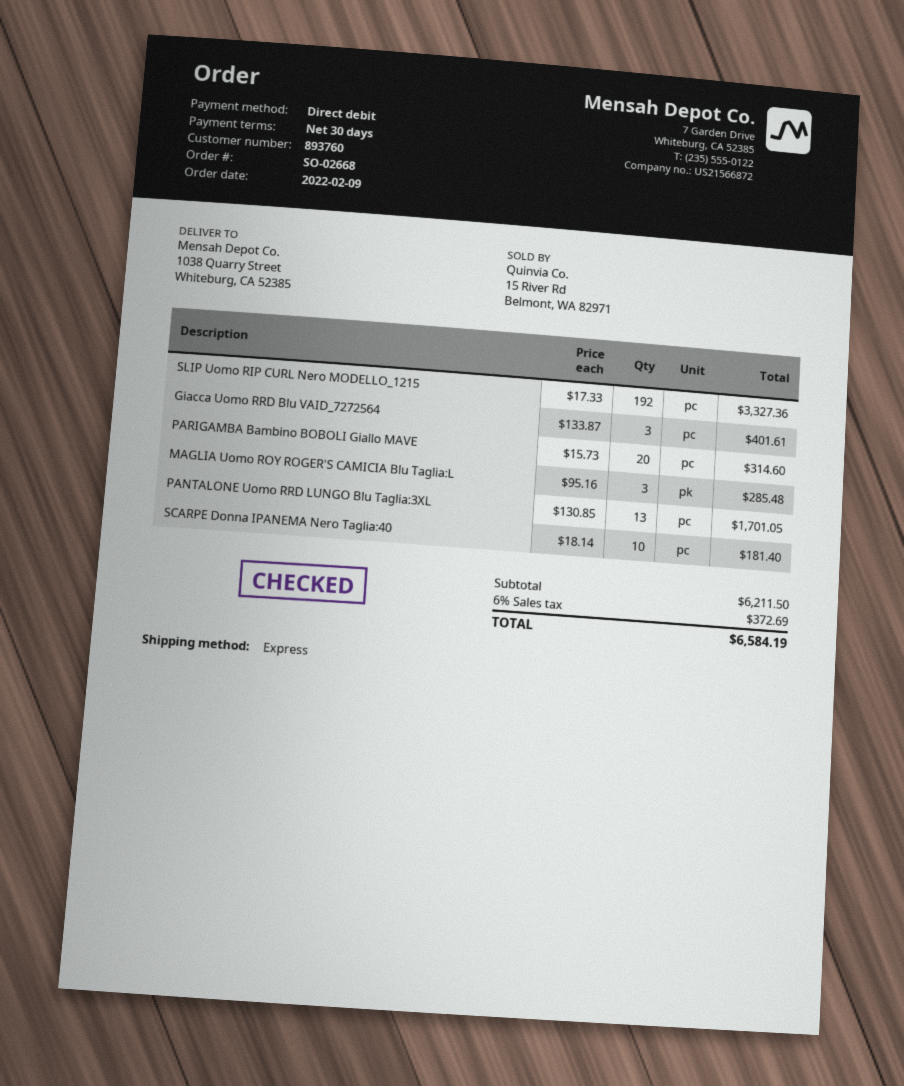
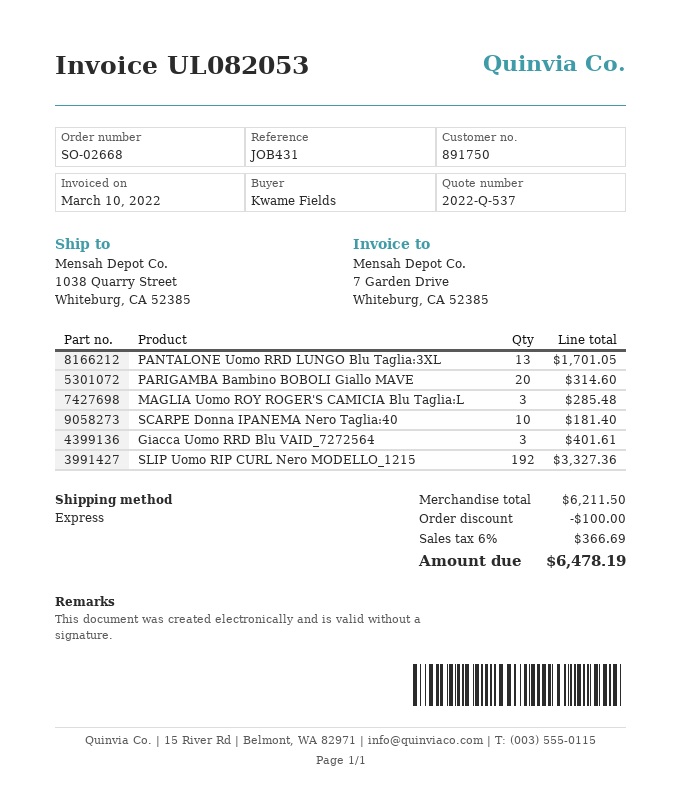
customer number: 893760 -> 891750
discount: none -> 100.00
tax: 6% = 372.69 -> 6% = 366.69
total: 6584.19 -> 6478.19

